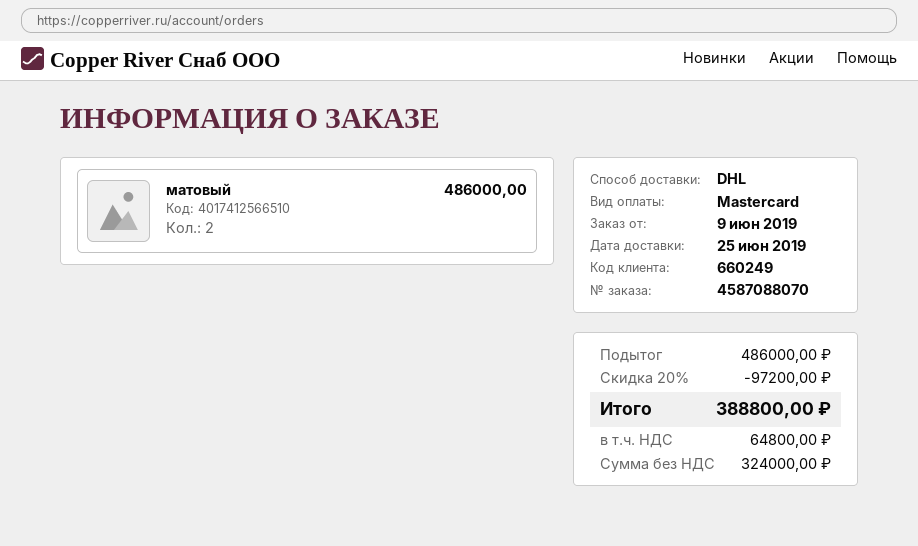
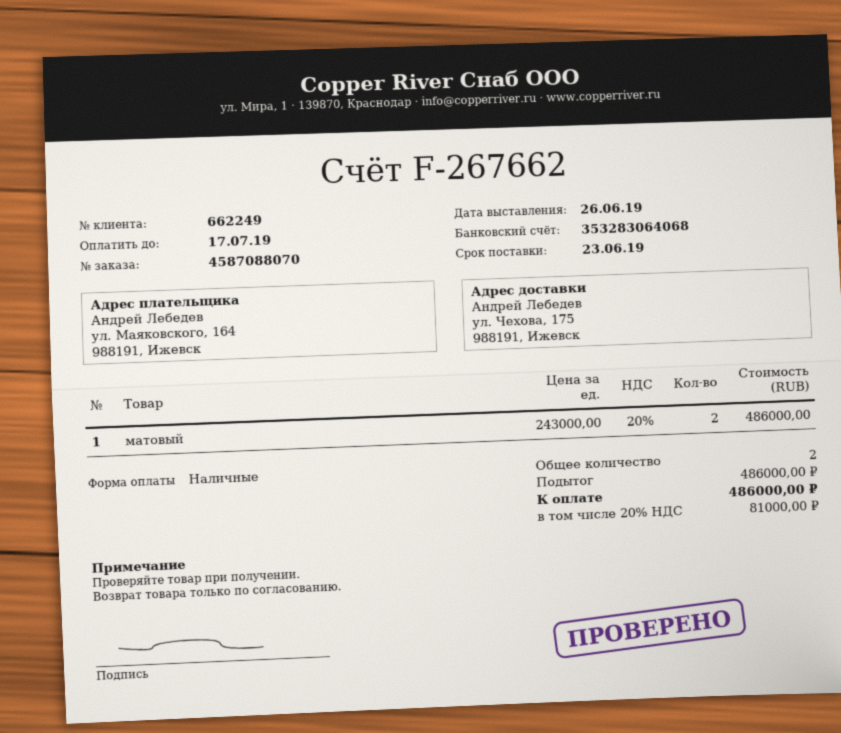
delivery date: 2019-06-25 -> 2019-06-23
customer number: 660249 -> 662249
payment method: Mastercard -> cash
discount: 20% = 97200.00 -> none
tax: 64800.00 -> 81000.00
total: 388800.00 -> 486000.00

